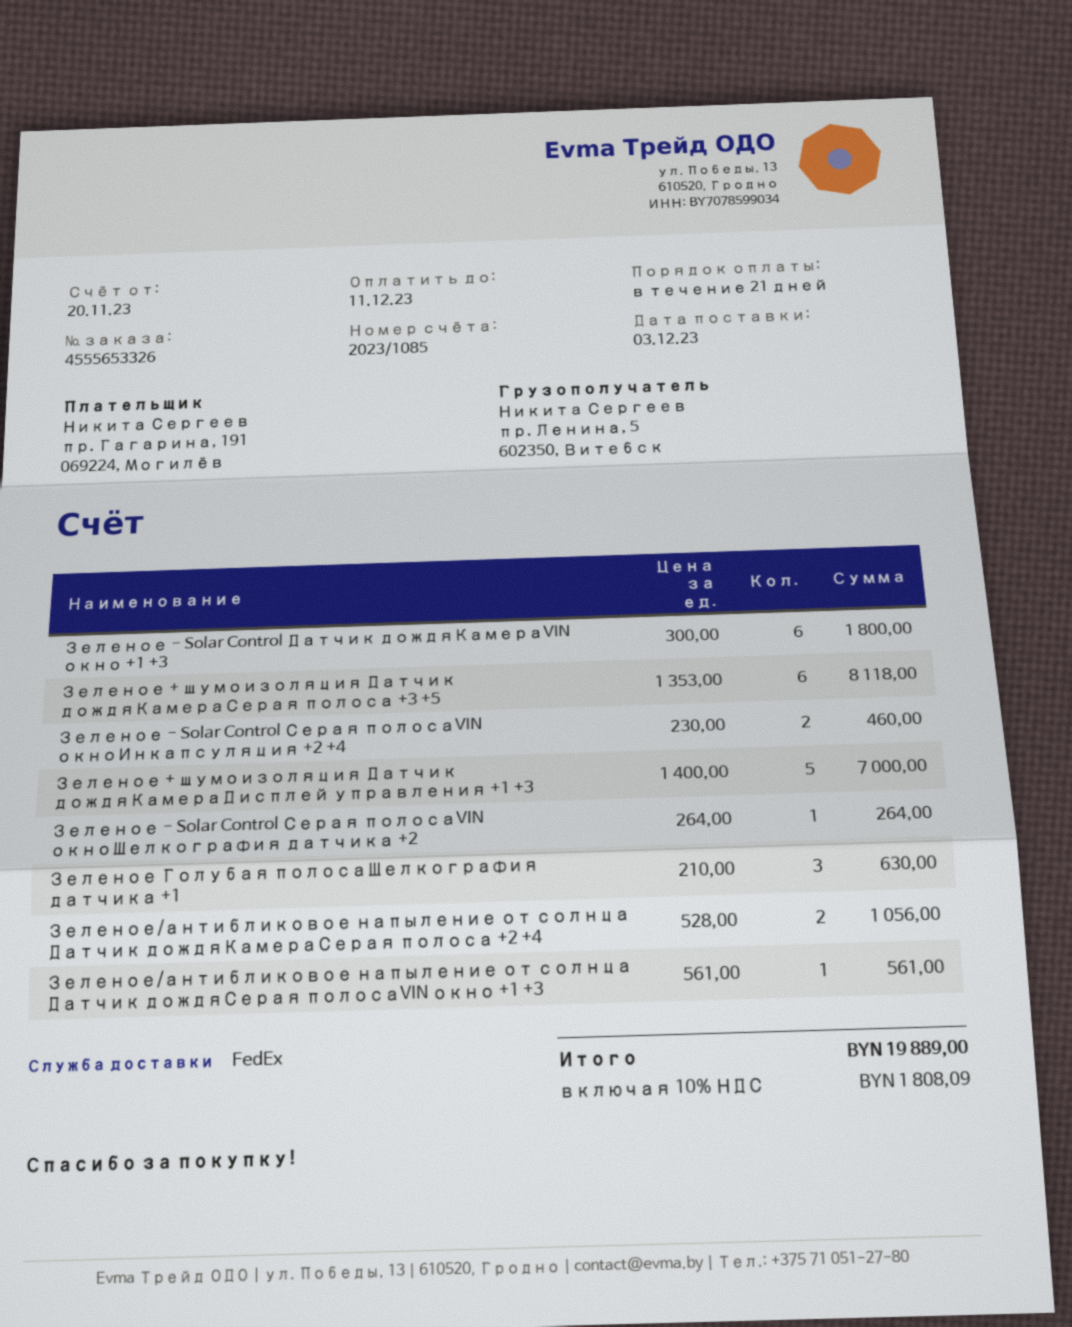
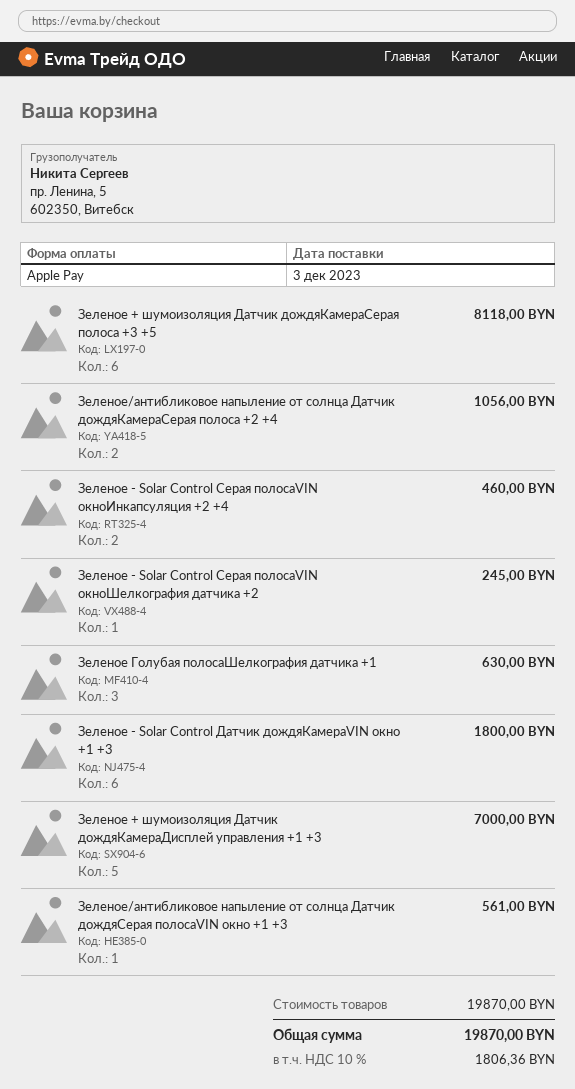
Зеленое - Solar Control Серая полосаVIN окноШелкография датчика +2: 1 for 264.00 -> 1 for 245.00
tax: 10% = 1808.09 -> 10% = 1806.36
total: 19889.00 -> 19870.00

